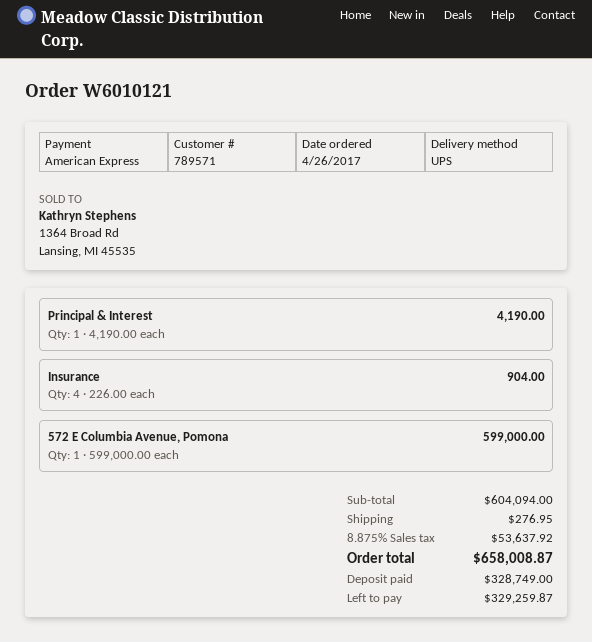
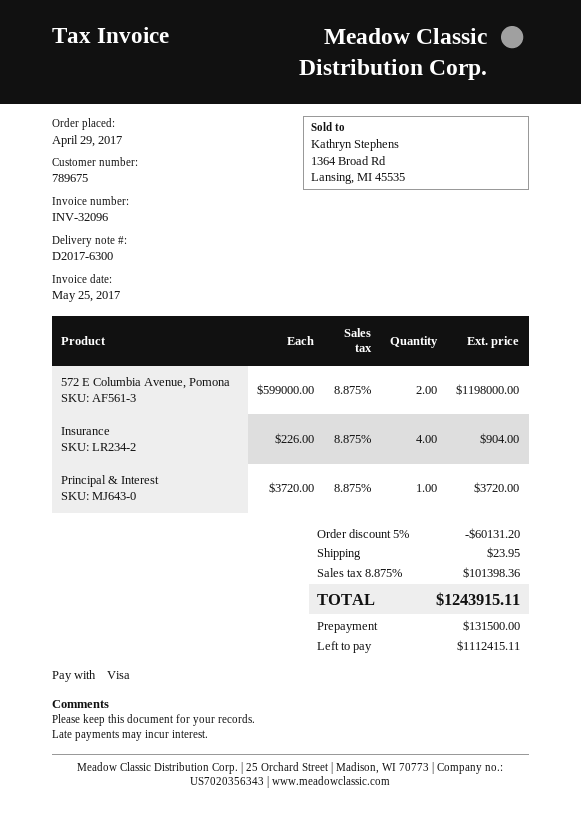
order date: 2017-04-26 -> 2017-04-29
customer number: 789571 -> 789675
payment method: American Express -> Visa
Principal & Interest: 1 x 4190.00 = 4190.00 -> 1 x 3720.00 = 3720.00
572 E Columbia Avenue, Pomona: 1 x 599000.00 = 599000.00 -> 2 x 599000.00 = 1198000.00
discount: none -> 5% = 60131.20
shipping: 276.95 -> 23.95
tax: 8.875% = 53637.92 -> 8.875% = 101398.36
total: 658008.87 -> 1243915.11
deposit: 328749.00 -> 131500.00
balance: 329259.87 -> 1112415.11

